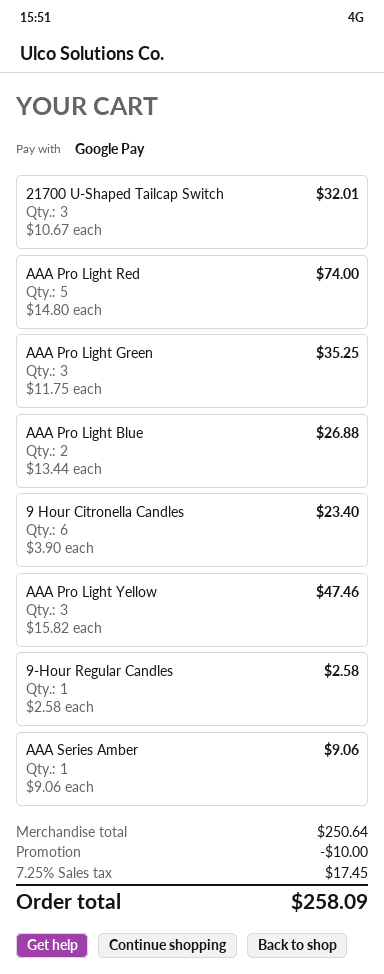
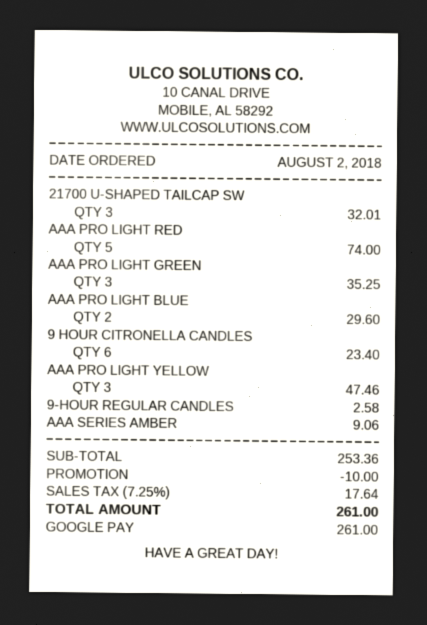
AAA Pro Light Blue: 2 for 26.88 -> 2 for 29.60
subtotal: 250.64 -> 253.36
tax: 7.25% = 17.45 -> 7.25% = 17.64
total: 258.09 -> 261.00

